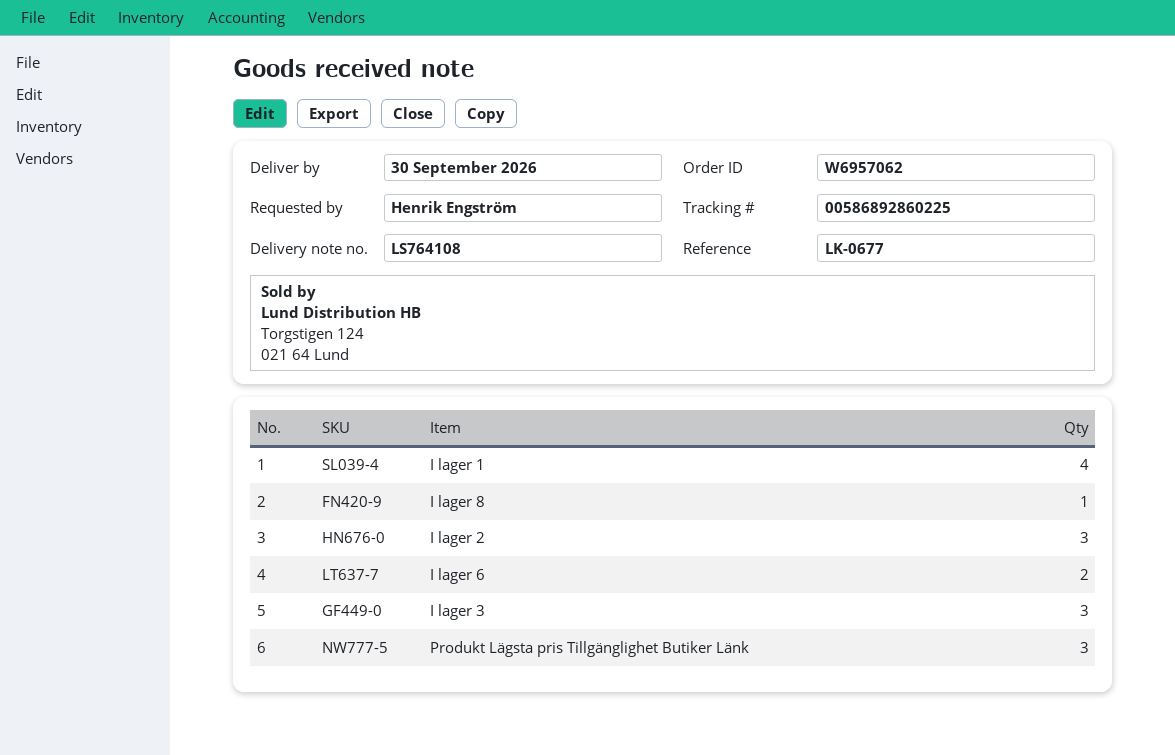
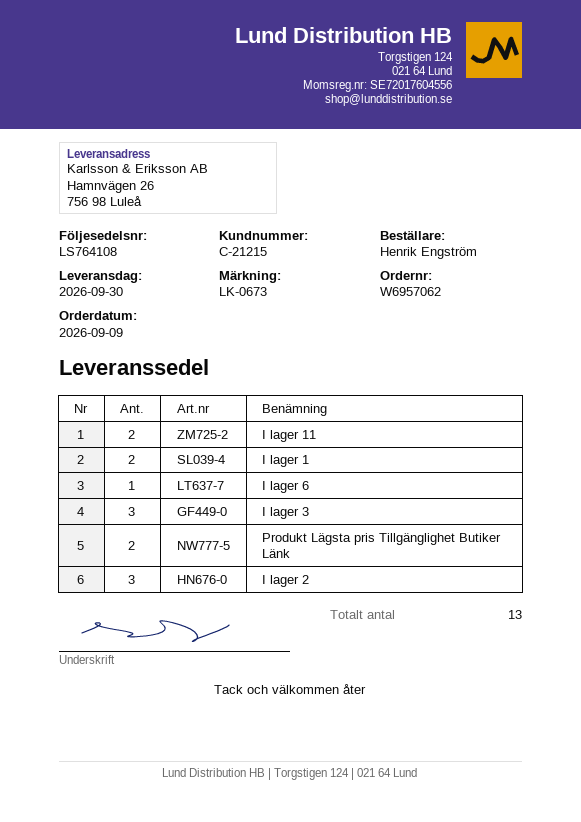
reference: LK-0677 -> LK-0673
I lager 1: 4 -> 2
I lager 8: 1 -> none
I lager 6: 2 -> 1
Produkt Lägsta pris Tillgänglighet Butiker Länk: 3 -> 2
I lager 11: none -> 2

